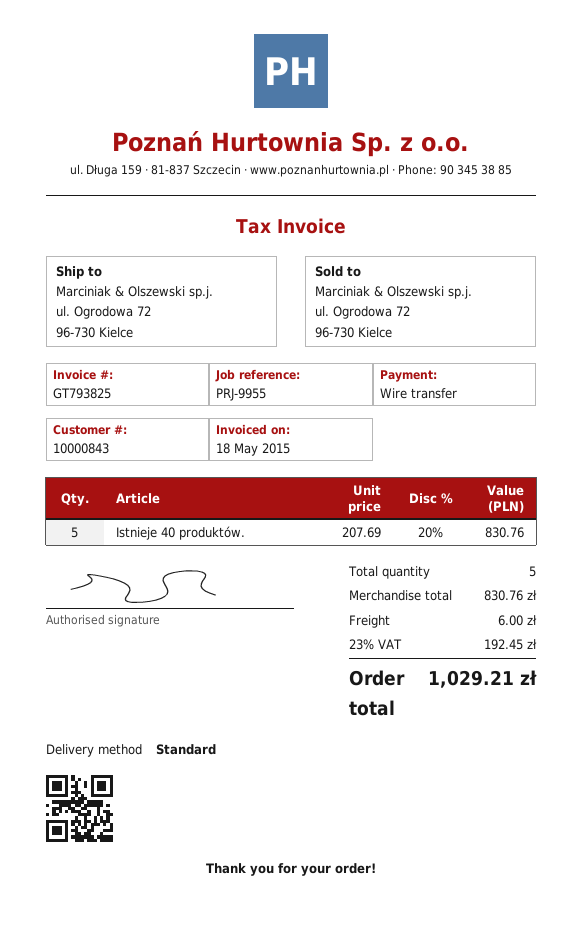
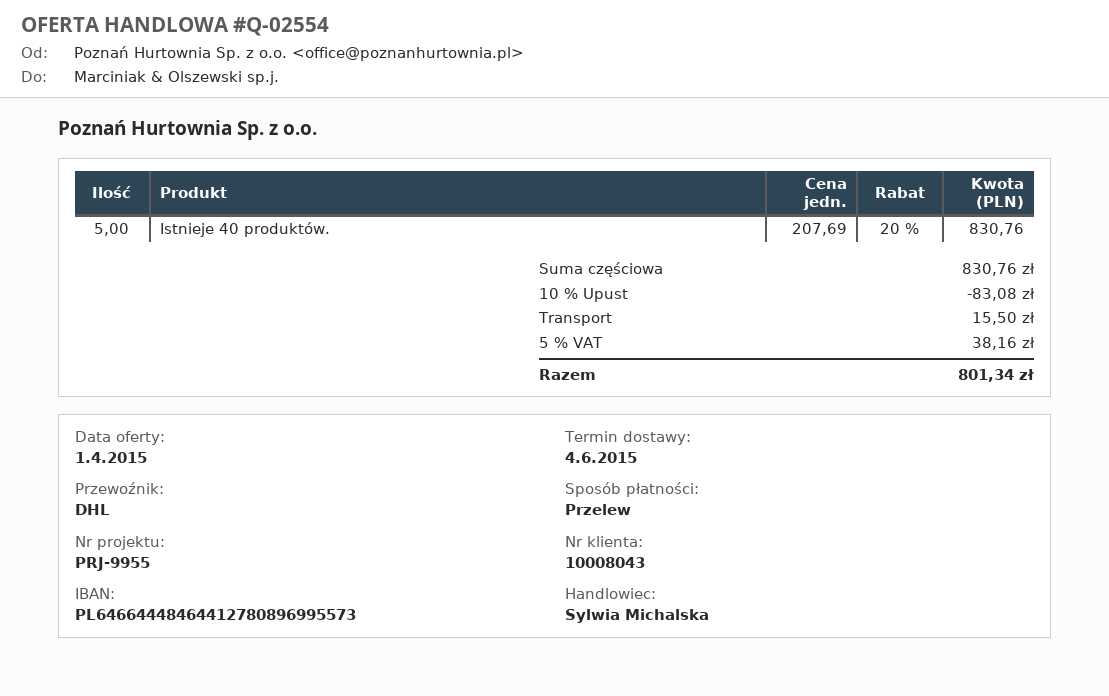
customer number: 10000843 -> 10008043
shipping method: standard -> DHL
discount: none -> 10% = 83.08
shipping: 6.00 -> 15.50
tax: 23% = 192.45 -> 5% = 38.16
total: 1029.21 -> 801.34

